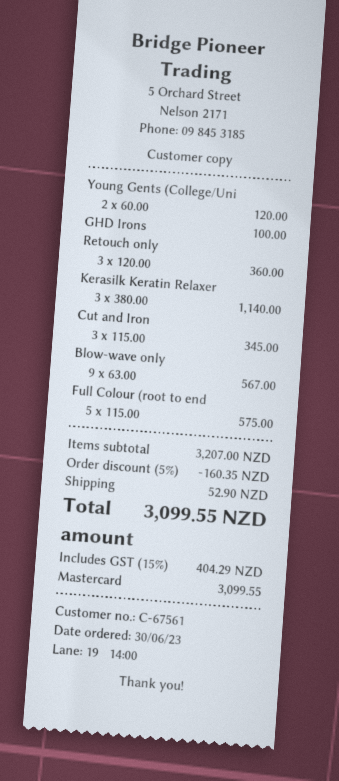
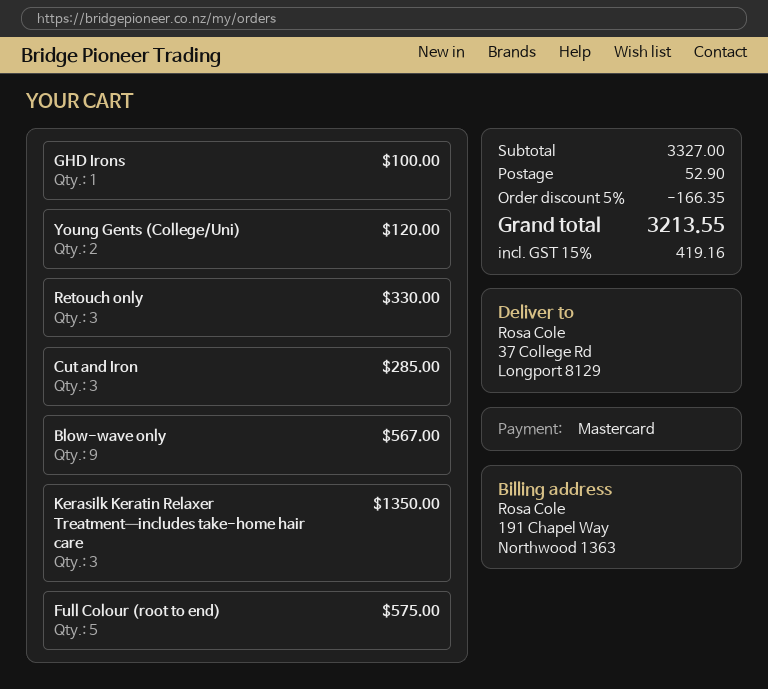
Retouch only: 3 for 360.00 -> 3 for 330.00
Kerasilk Keratin Relaxer: 3 for 1140.00 -> 3 for 1350.00
Cut and Iron: 3 for 345.00 -> 3 for 285.00
subtotal: 3207.00 -> 3327.00
discount: 5% = 160.35 -> 5% = 166.35
tax: 15% = 404.29 -> 15% = 419.16
total: 3099.55 -> 3213.55

